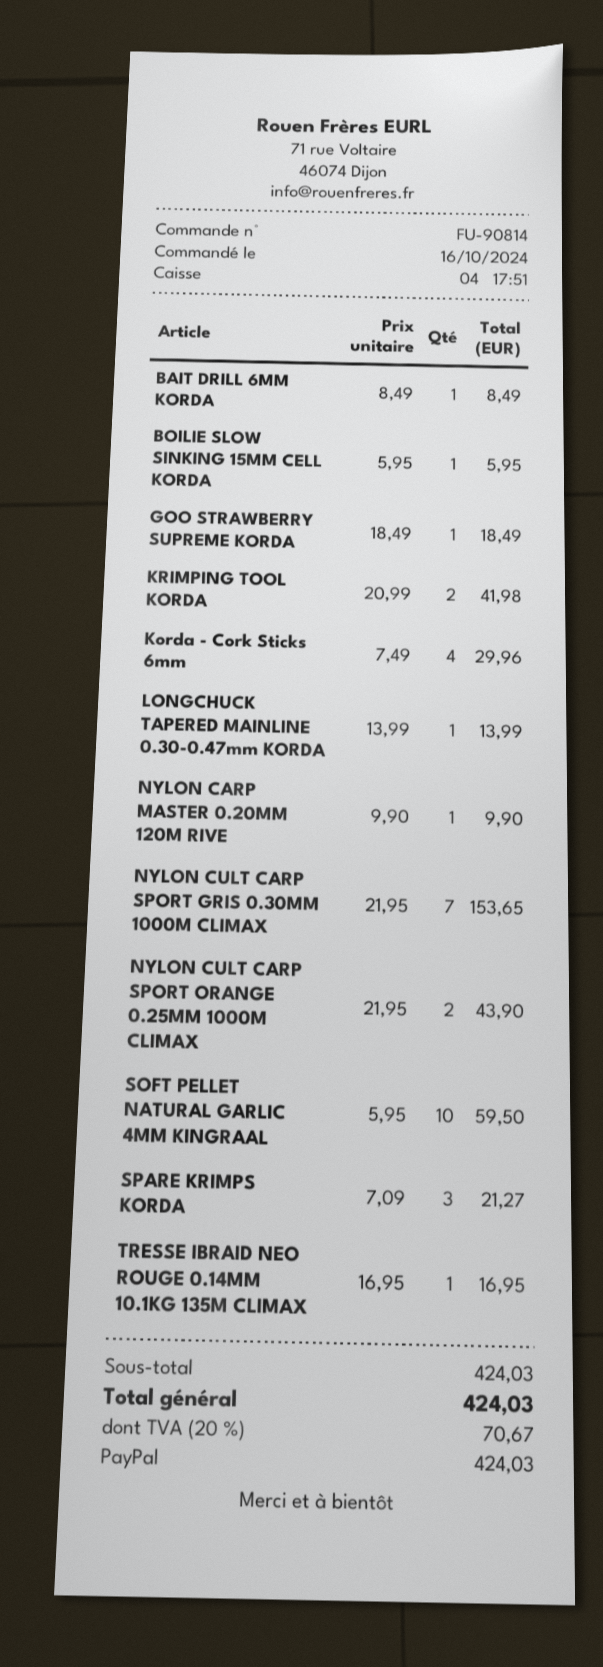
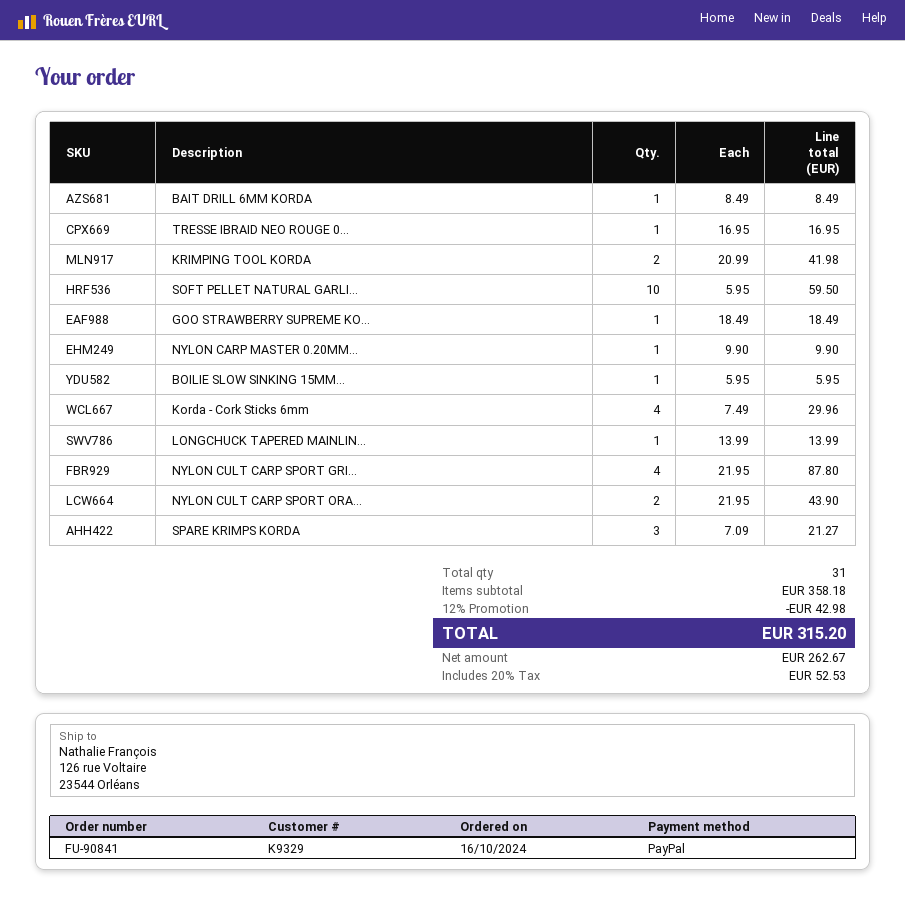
order number: FU-90814 -> FU-90841
NYLON CULT CARP SPORT GRIS 0.30MM 1000M CLIMAX: 7 x 21.95 = 153.65 -> 4 x 21.95 = 87.80
subtotal: 424.03 -> 358.18
discount: none -> 12% = 42.98
tax: 20% = 70.67 -> 20% = 52.53
total: 424.03 -> 315.20

